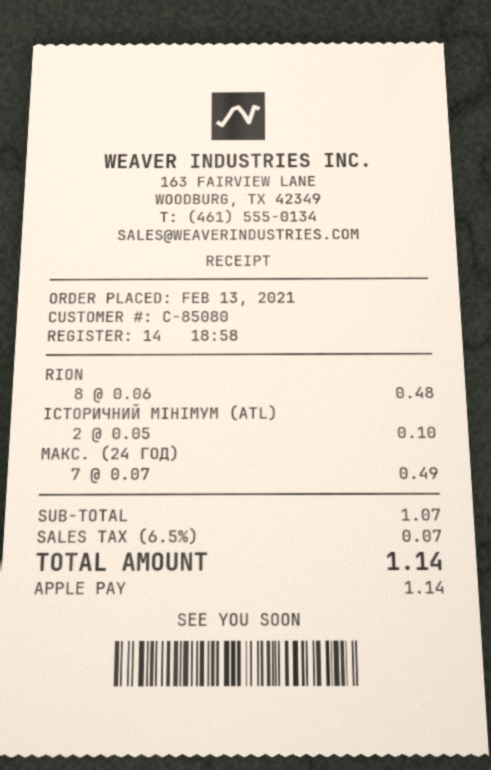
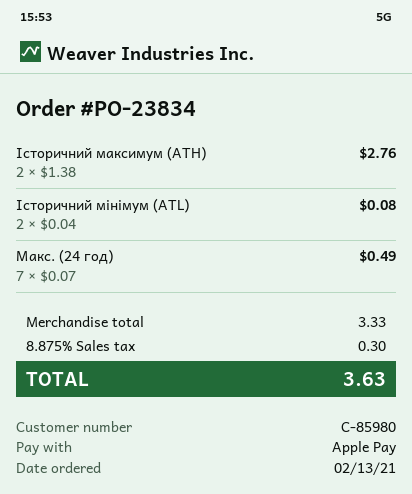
customer number: C-85080 -> C-85980
RION: 8 x 0.06 = 0.48 -> none
ІСТОРИЧНИЙ МІНІМУМ (ATL): 2 x 0.05 = 0.10 -> 2 x 0.04 = 0.08
Історичний максимум (ATH): none -> 2 x 1.38 = 2.76
subtotal: 1.07 -> 3.33
tax: 6.5% = 0.07 -> 8.875% = 0.30
total: 1.14 -> 3.63

